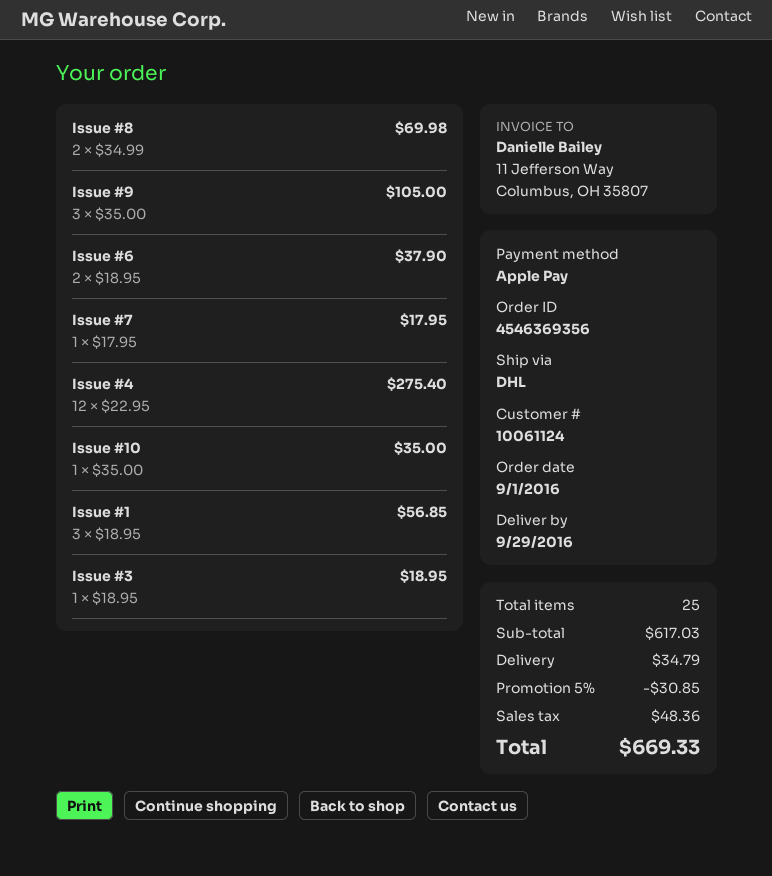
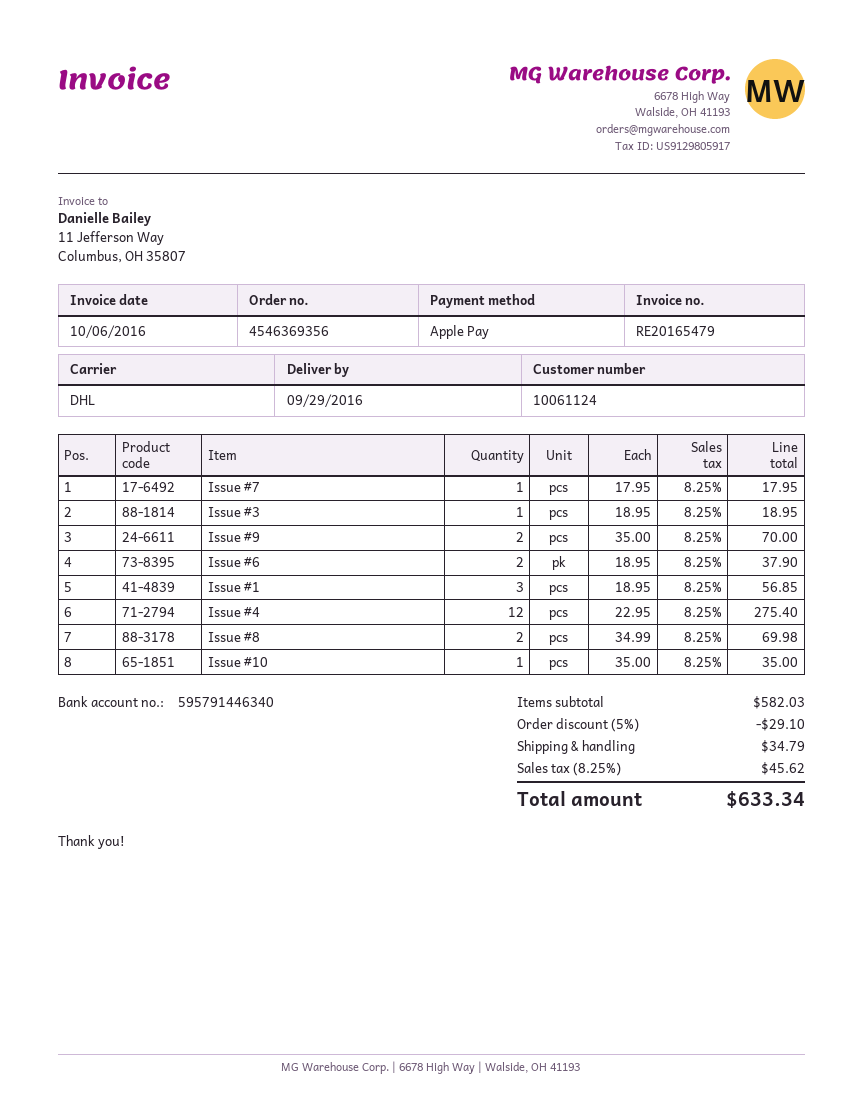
Issue #9: 3 x 35.00 = 105.00 -> 2 x 35.00 = 70.00
subtotal: 617.03 -> 582.03
discount: 5% = 30.85 -> 5% = 29.10
tax: 48.36 -> 45.62
total: 669.33 -> 633.34

